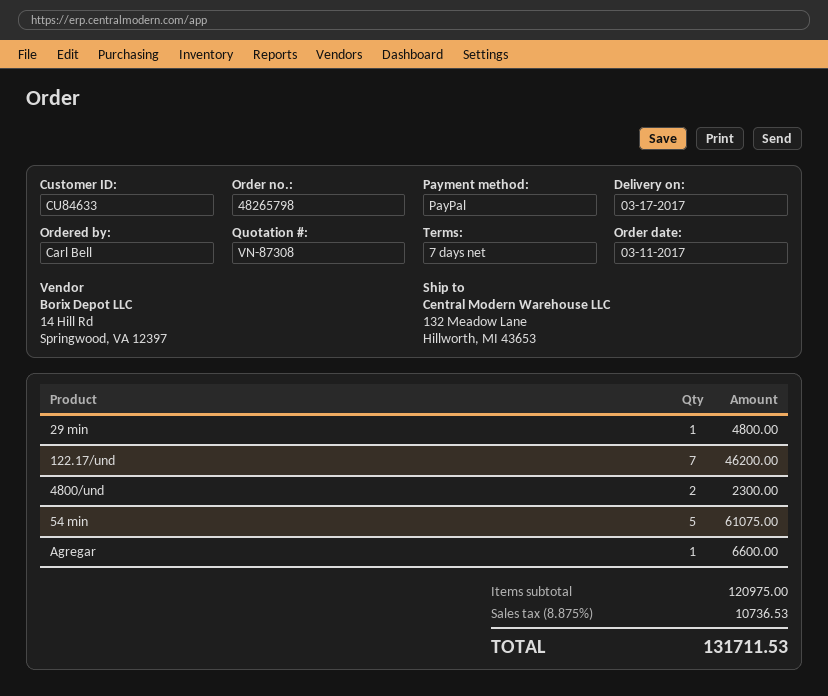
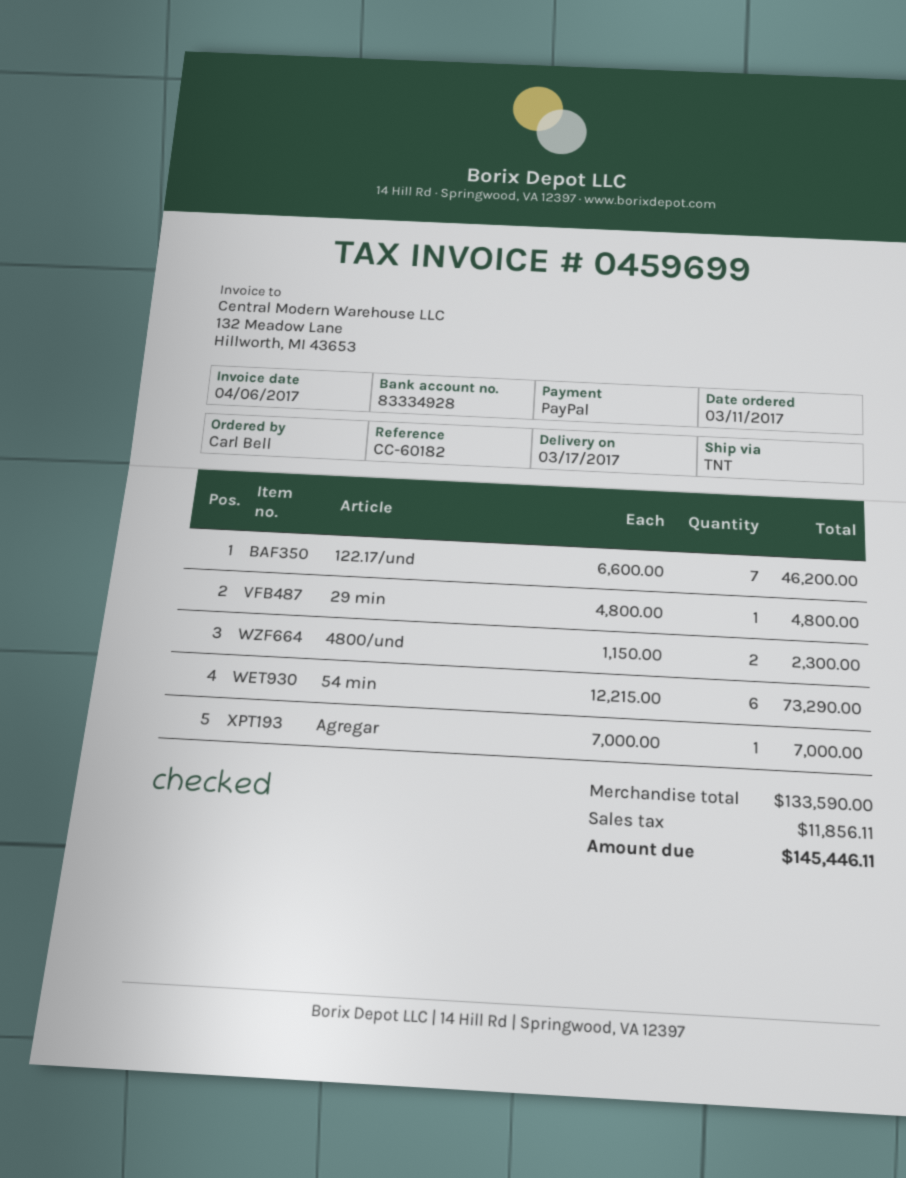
54 min: 5 for 61075.00 -> 6 for 73290.00
Agregar: 1 for 6600.00 -> 1 for 7000.00
subtotal: 120975.00 -> 133590.00
tax: 10736.53 -> 11856.11
total: 131711.53 -> 145446.11

